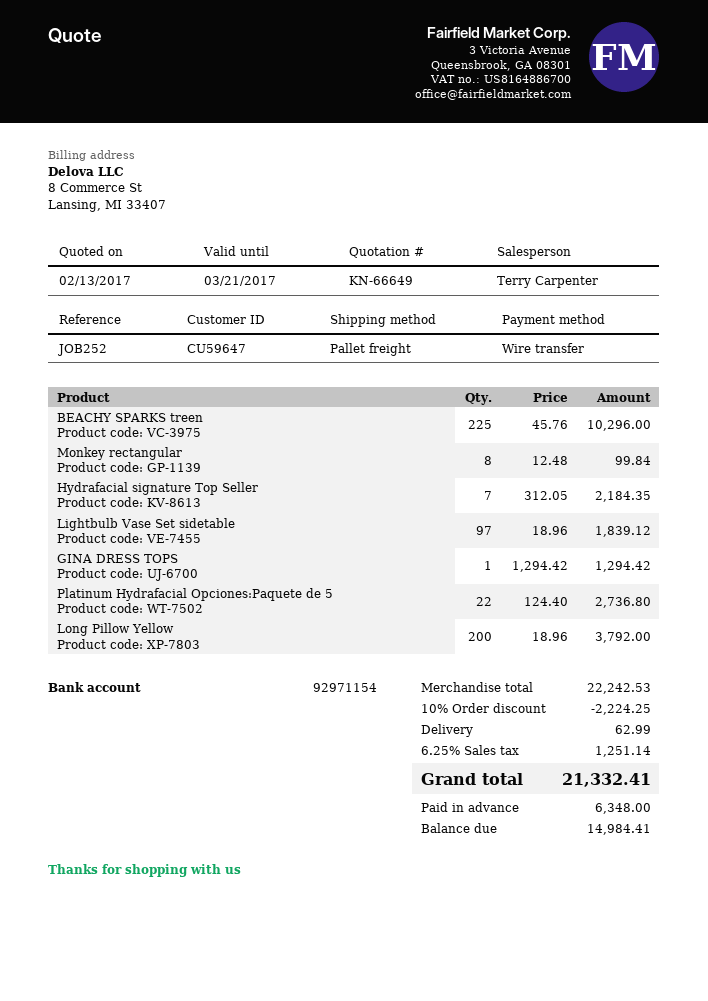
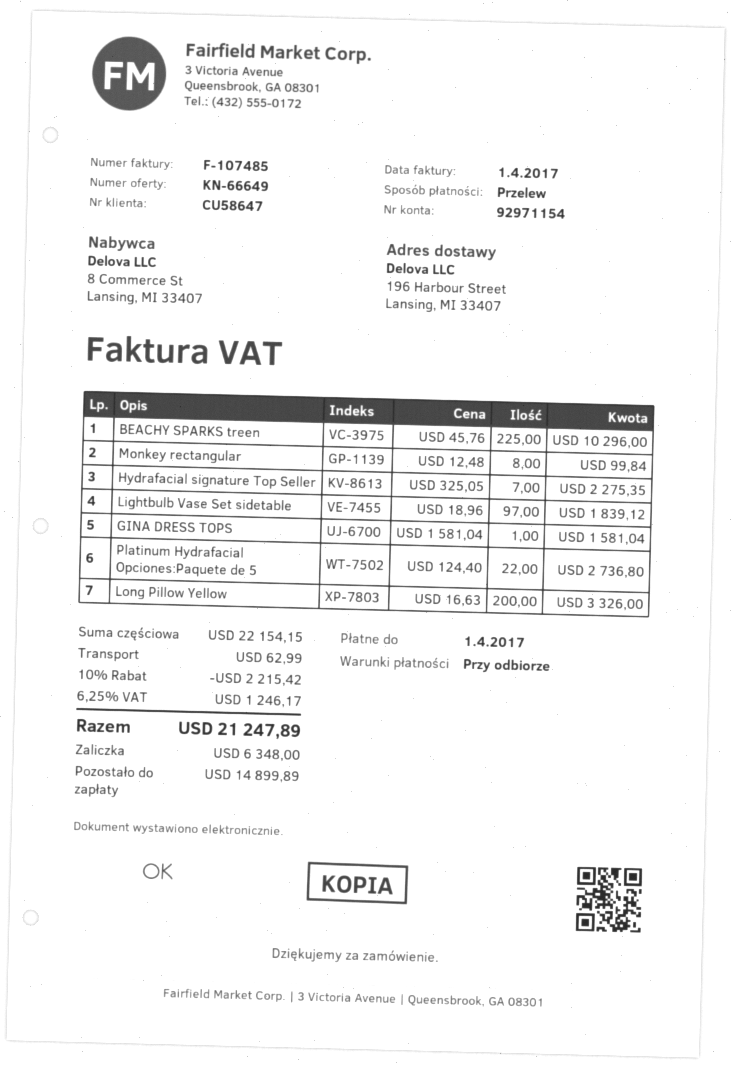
customer number: CU59647 -> CU58647
Hydrafacial signature Top Seller: 7 x 312.05 = 2184.35 -> 7 x 325.05 = 2275.35
GINA DRESS TOPS: 1 x 1294.42 = 1294.42 -> 1 x 1581.04 = 1581.04
Long Pillow Yellow: 200 x 18.96 = 3792.00 -> 200 x 16.63 = 3326.00
subtotal: 22242.53 -> 22154.15
discount: 10% = 2224.25 -> 10% = 2215.42
tax: 6.25% = 1251.14 -> 6.25% = 1246.17
total: 21332.41 -> 21247.89
balance: 14984.41 -> 14899.89

